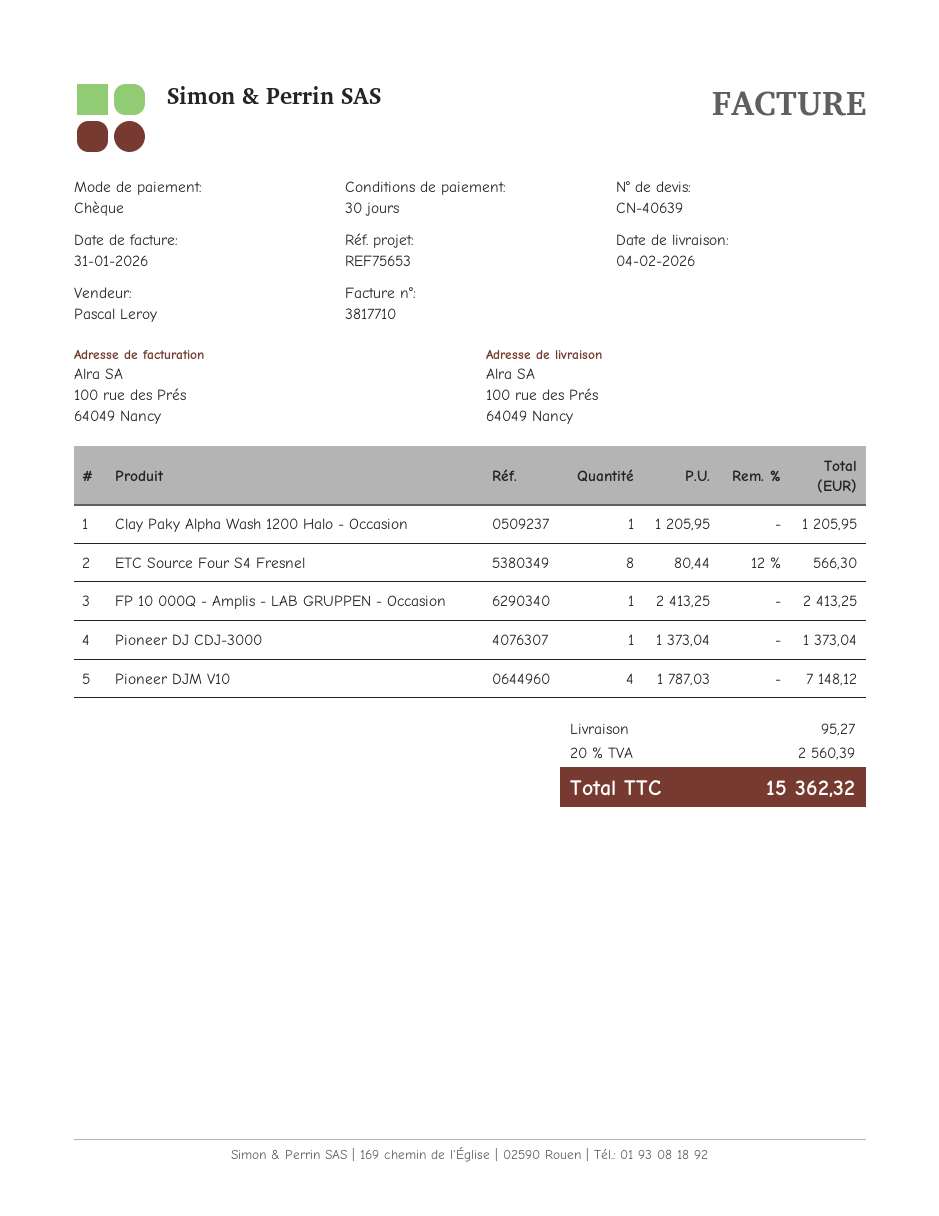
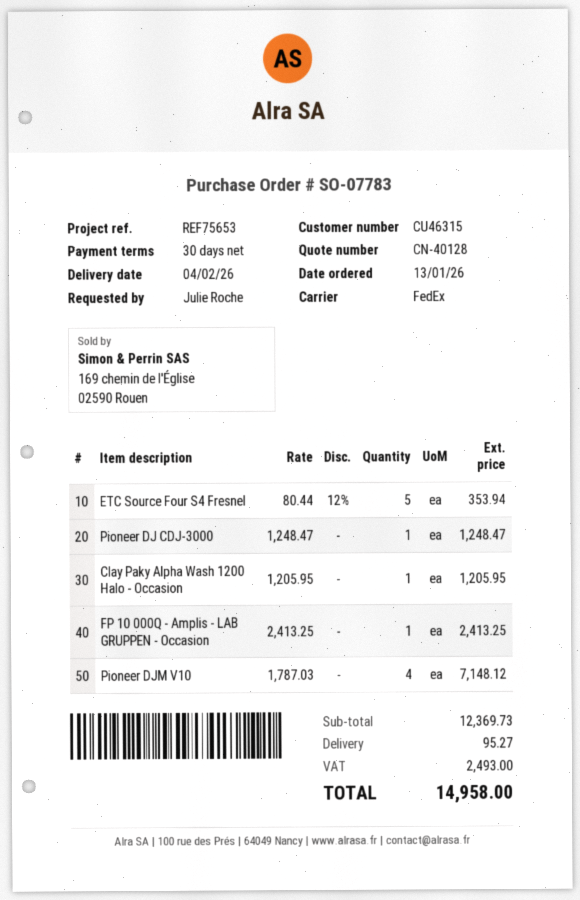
quote number: CN-40639 -> CN-40128
ETC Source Four S4 Fresnel: 8 x 80.44 - 12% = 566.30 -> 5 x 80.44 - 12% = 353.94
Pioneer DJ CDJ-3000: 1 x 1373.04 = 1373.04 -> 1 x 1248.47 = 1248.47
tax: 2560.39 -> 2493.00
total: 15362.32 -> 14958.00

